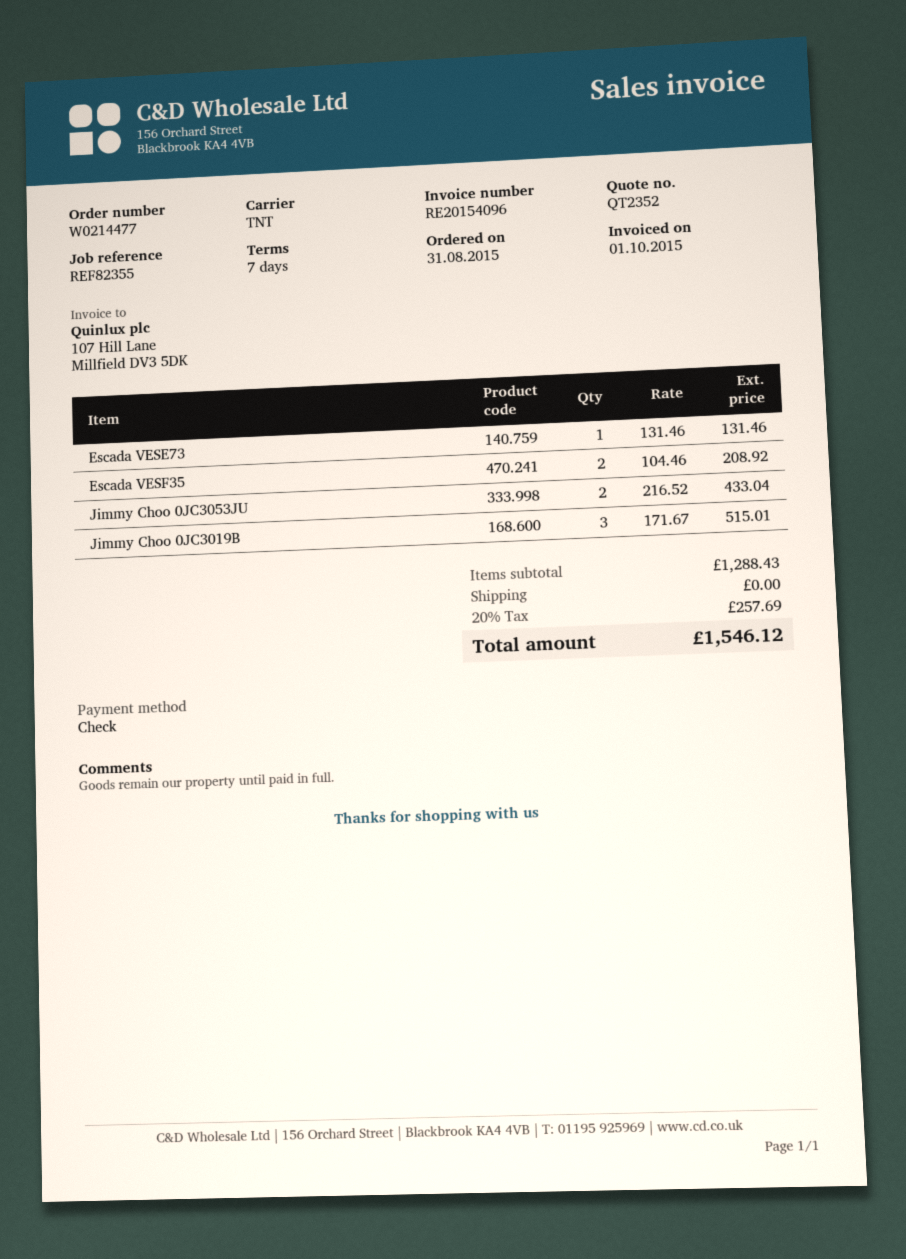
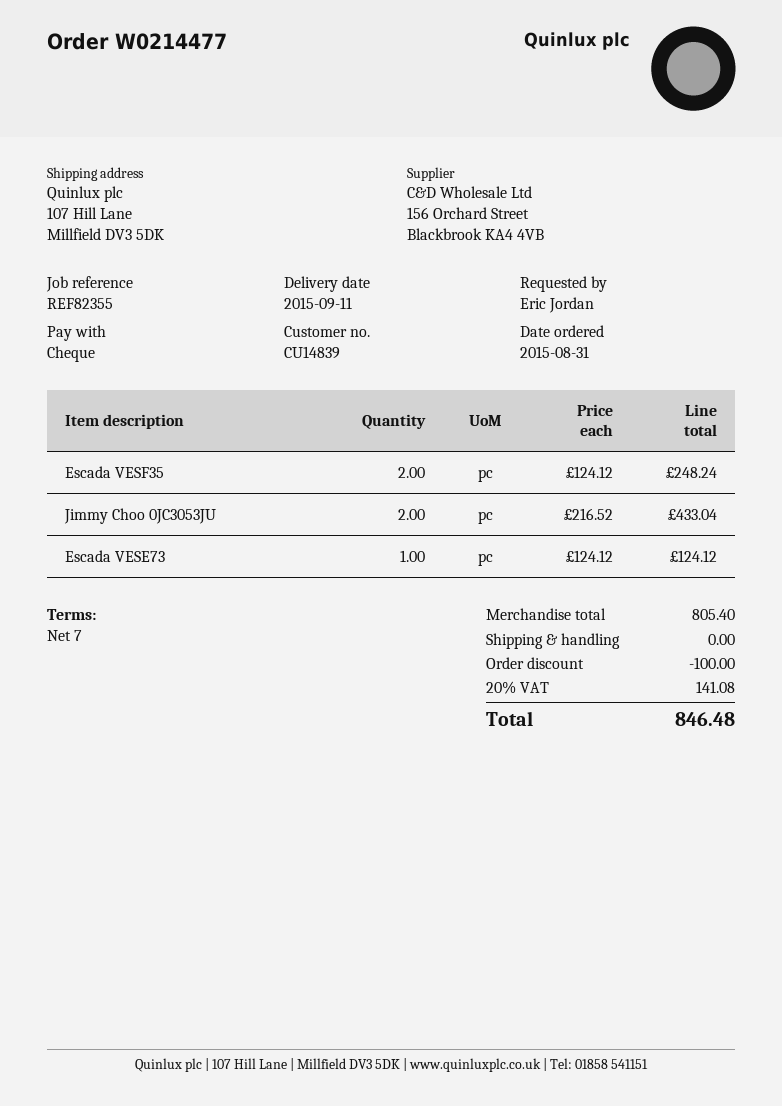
Escada VESE73: 1 x 131.46 = 131.46 -> 1 x 124.12 = 124.12
Escada VESF35: 2 x 104.46 = 208.92 -> 2 x 124.12 = 248.24
Jimmy Choo 0JC3019B: 3 x 171.67 = 515.01 -> none
subtotal: 1288.43 -> 805.40
discount: none -> 100.00
tax: 20% = 257.69 -> 20% = 141.08
total: 1546.12 -> 846.48

